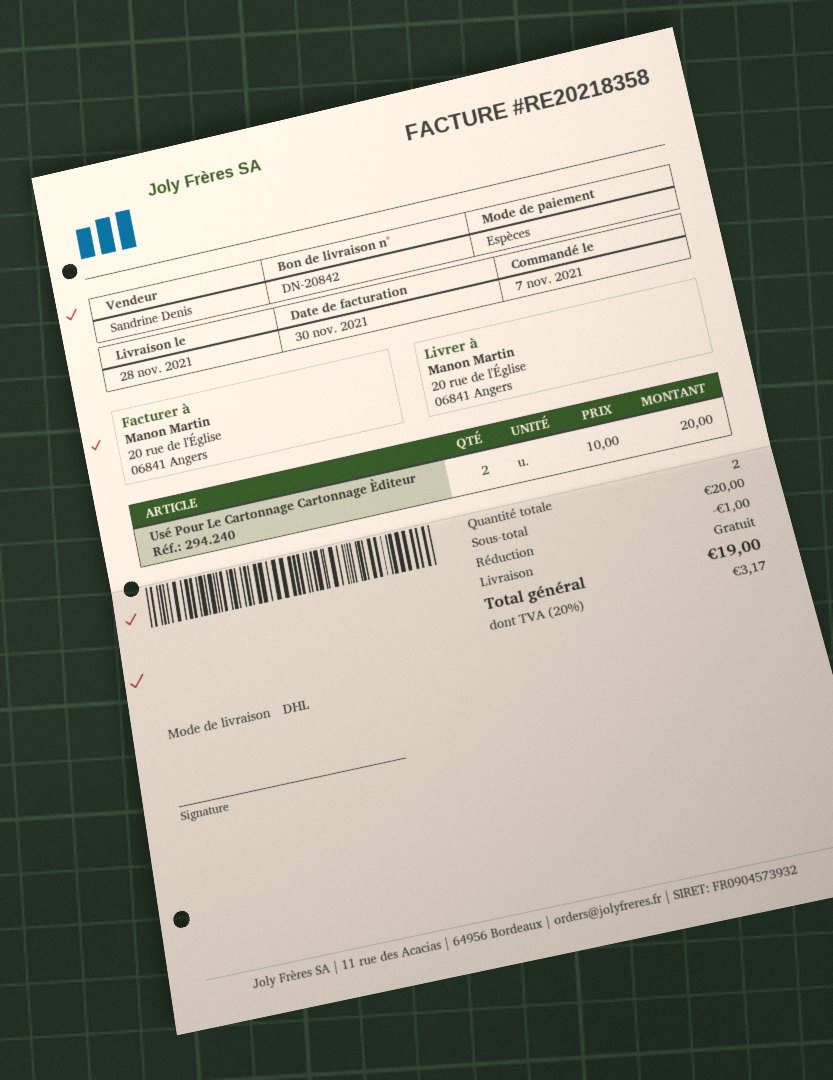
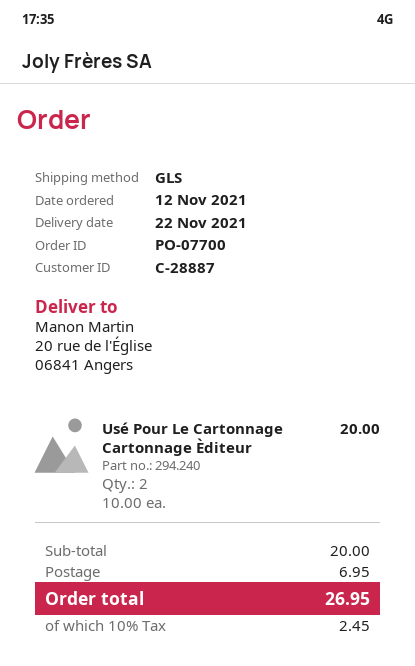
order date: 2021-11-07 -> 2021-11-12
delivery date: 2021-11-28 -> 2021-11-22
shipping method: DHL -> GLS
discount: 1.00 -> none
shipping: 0.00 -> 6.95
tax: 20% = 3.17 -> 10% = 2.45
total: 19.00 -> 26.95

